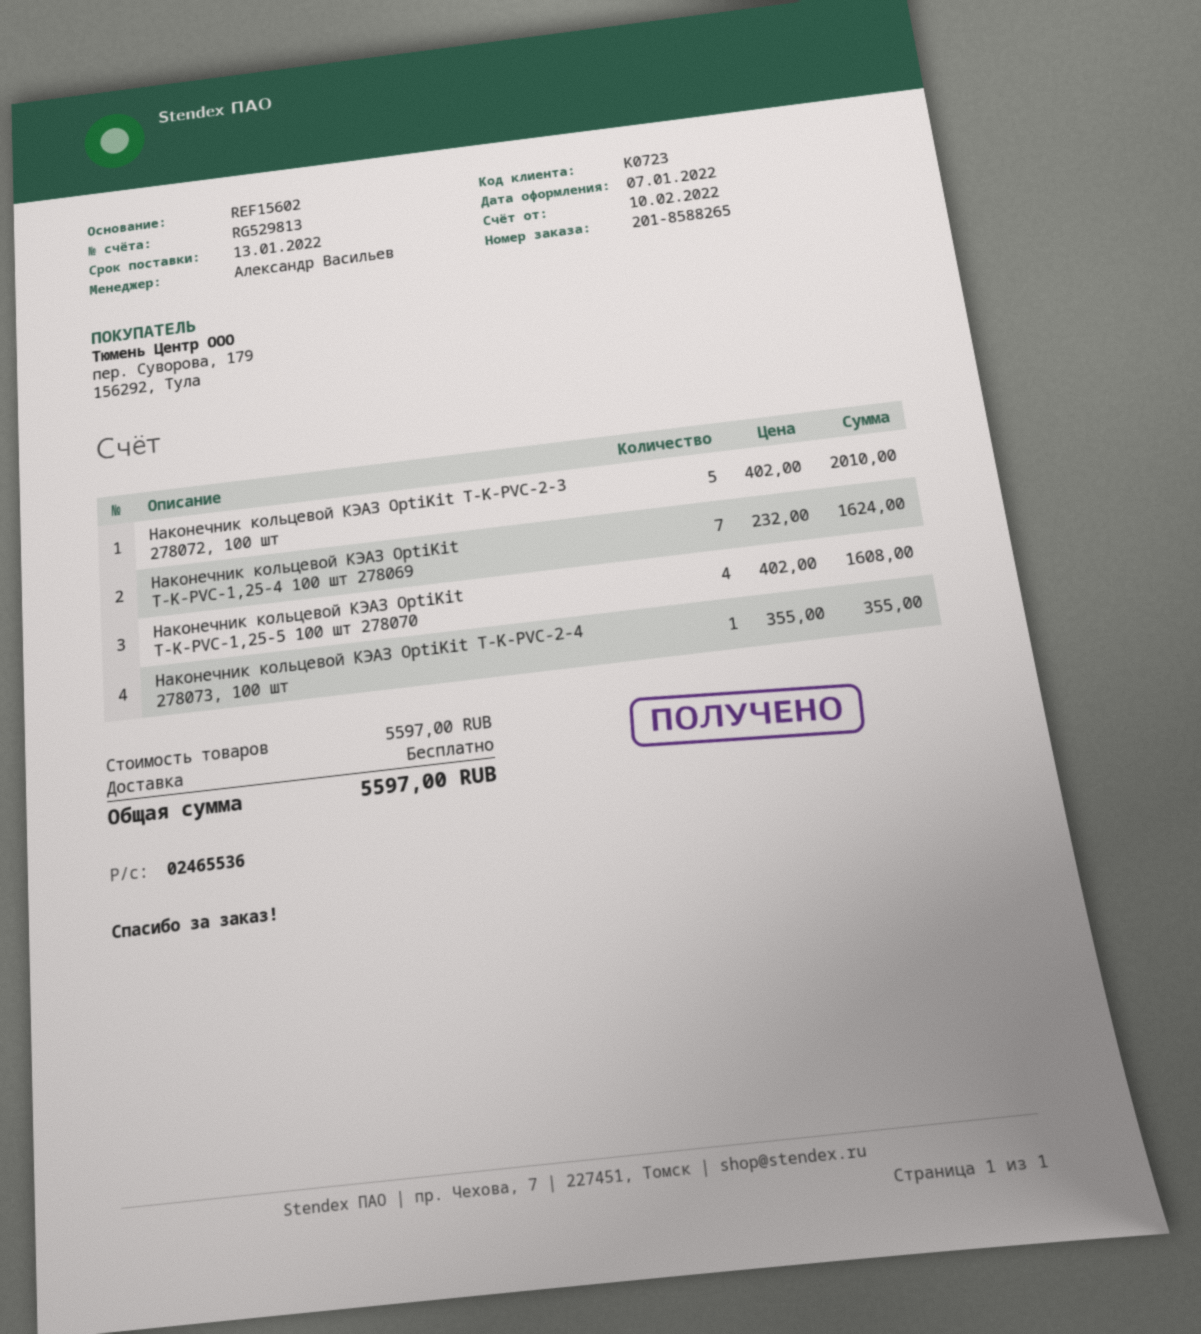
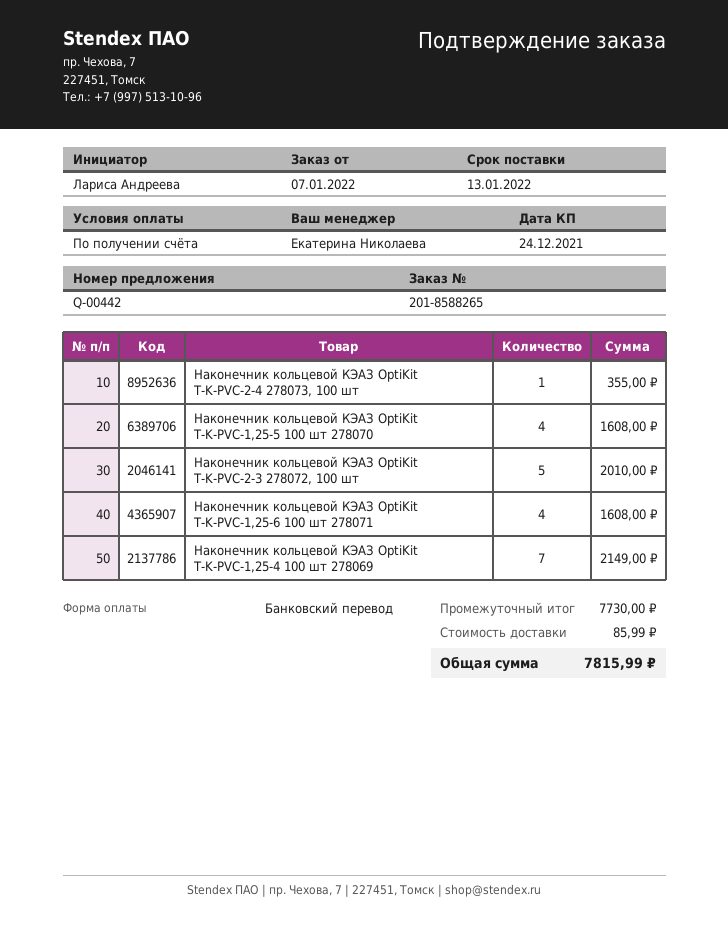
sales rep: Александр Васильев -> Екатерина Николаева
Наконечник кольцевой КЭАЗ OptiKit T-K-PVC-1,25-4 100 шт 278069: 7 for 1624.00 -> 7 for 2149.00
Наконечник кольцевой КЭАЗ OptiKit T-K-PVC-1,25-6 100 шт 278071: none -> 4 for 1608.00
subtotal: 5597.00 -> 7730.00
shipping: 0.00 -> 85.99
total: 5597.00 -> 7815.99

